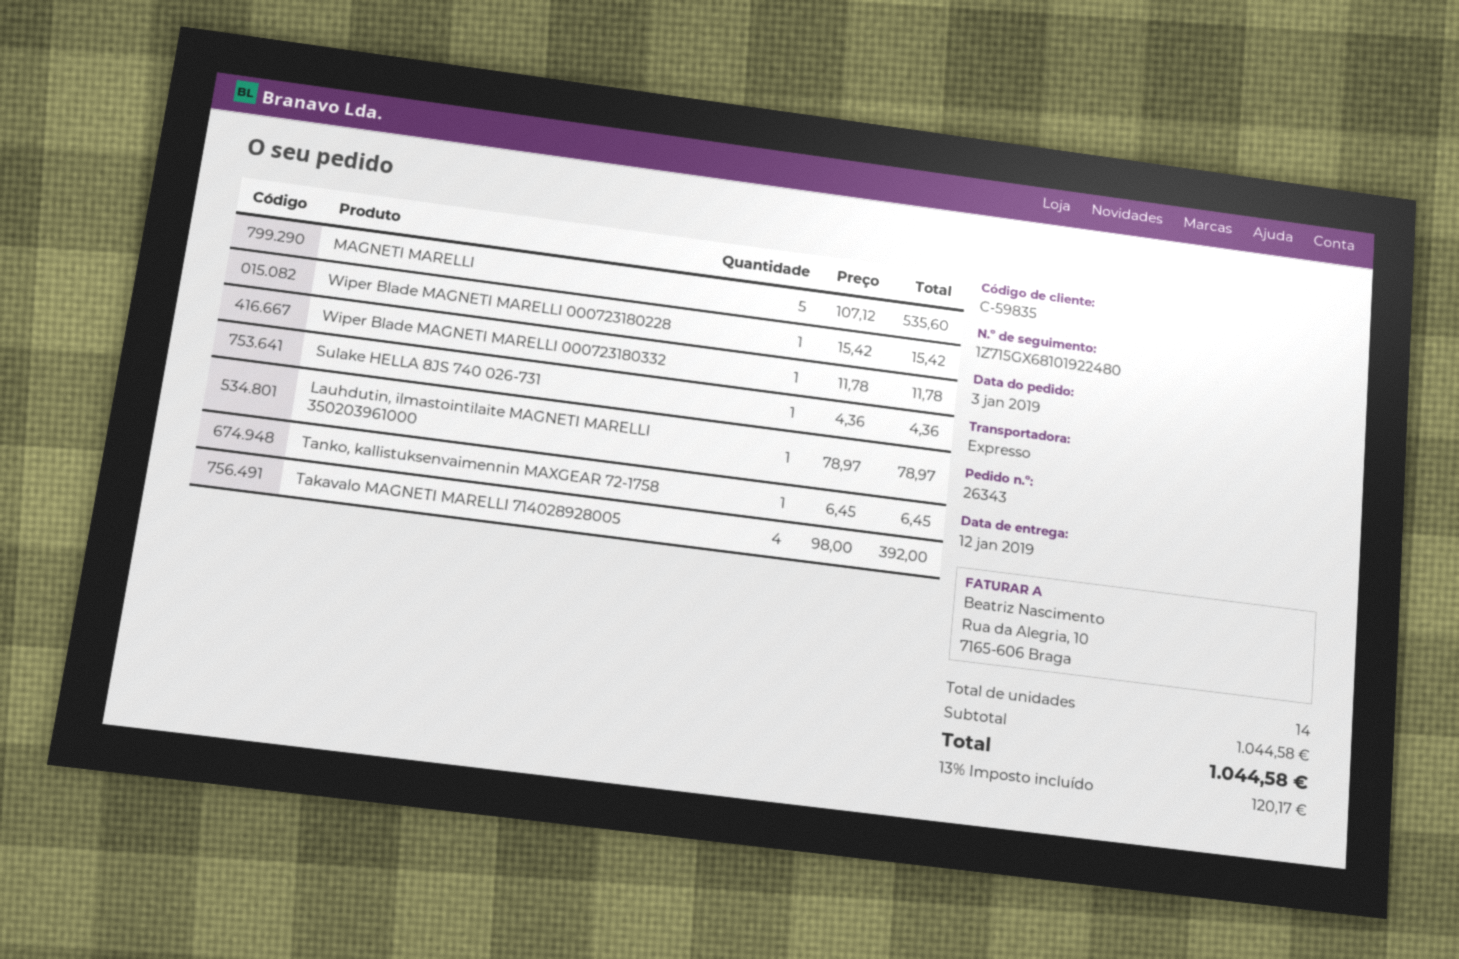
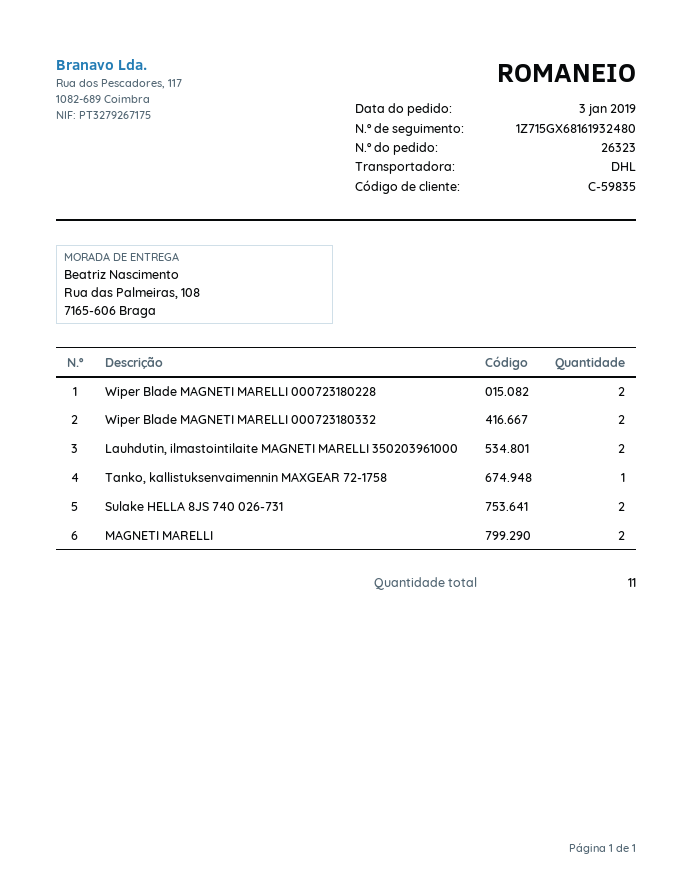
order number: 26343 -> 26323
shipping method: express -> DHL
tracking number: 1Z715GX68101922480 -> 1Z715GX68161932480
MAGNETI MARELLI: 5 -> 2
Wiper Blade MAGNETI MARELLI 000723180228: 1 -> 2
Wiper Blade MAGNETI MARELLI 000723180332: 1 -> 2
Sulake HELLA 8JS 740 026-731: 1 -> 2
Lauhdutin, ilmastointilaite MAGNETI MARELLI 350203961000: 1 -> 2
Takavalo MAGNETI MARELLI 714028928005: 4 -> none
total quantity: 14 -> 11

